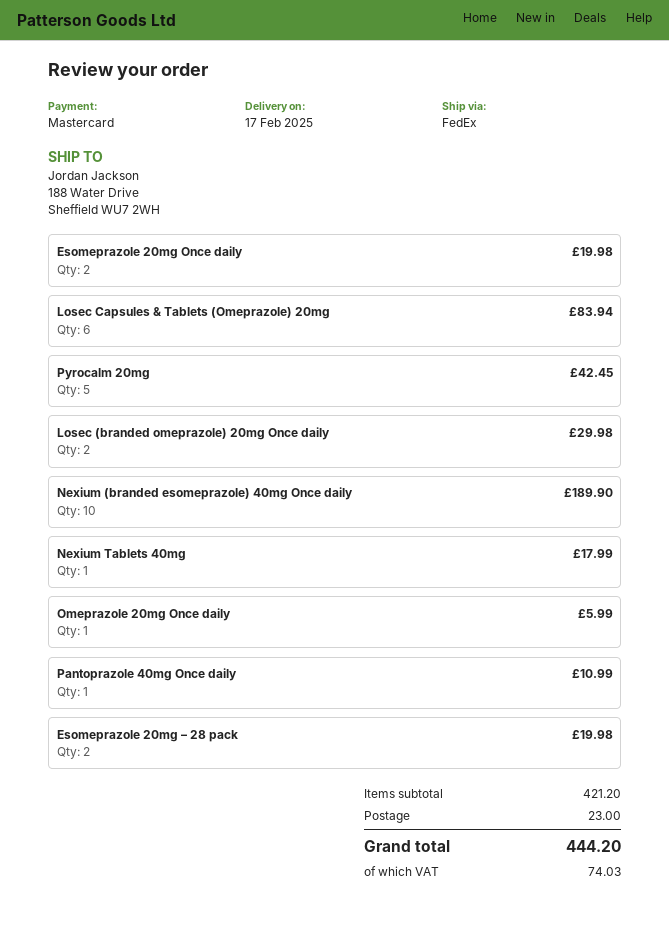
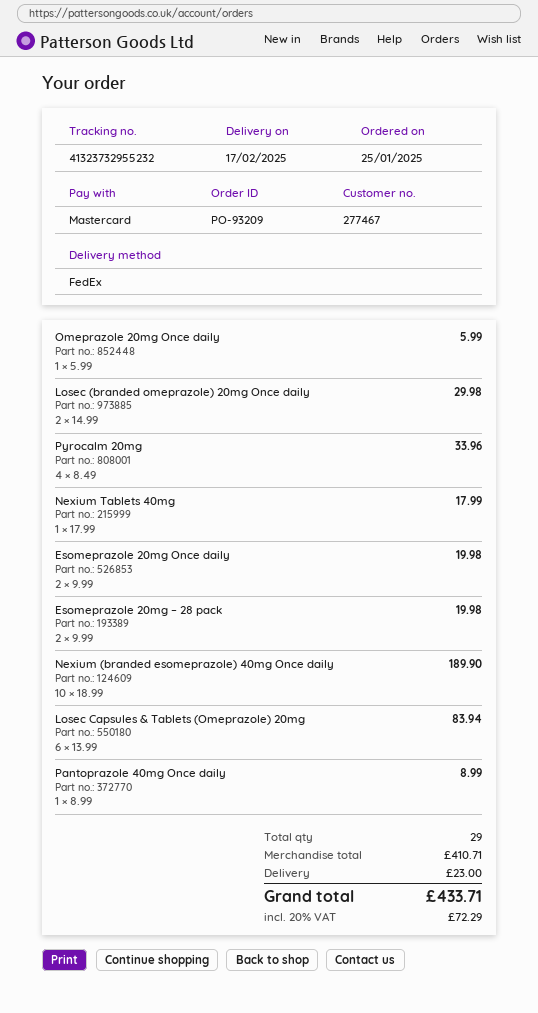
Pyrocalm 20mg: 5 for 42.45 -> 4 for 33.96
Pantoprazole 40mg Once daily: 1 for 10.99 -> 1 for 8.99
subtotal: 421.20 -> 410.71
tax: 74.03 -> 72.29
total: 444.20 -> 433.71

